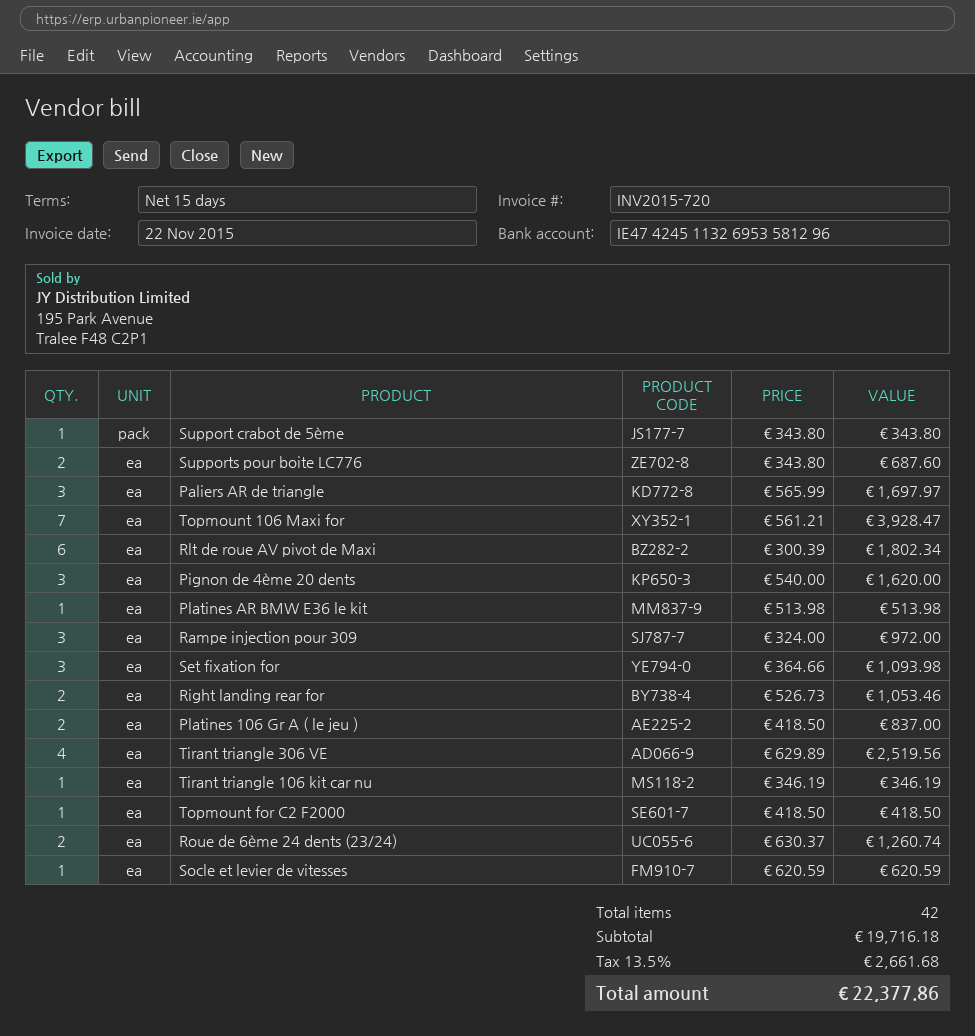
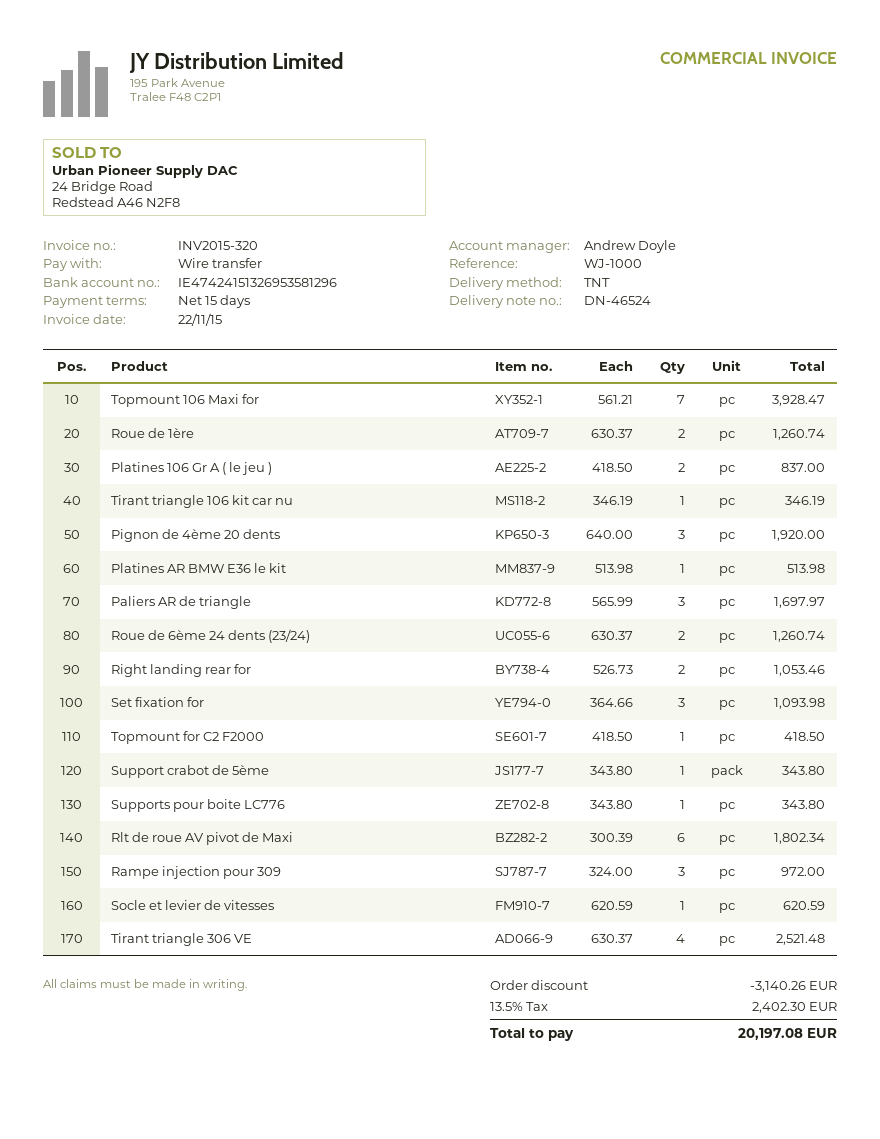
invoice number: INV2015-720 -> INV2015-320
bank account: IE47424511326953581296 -> IE47424151326953581296
Supports pour boite LC776: 2 x 343.80 = 687.60 -> 1 x 343.80 = 343.80
Pignon de 4ème 20 dents: 3 x 540.00 = 1620.00 -> 3 x 640.00 = 1920.00
Tirant triangle 306 VE: 4 x 629.89 = 2519.56 -> 4 x 630.37 = 2521.48
Roue de 1ère: none -> 2 x 630.37 = 1260.74
discount: none -> 3140.26
tax: 13.5% = 2661.68 -> 13.5% = 2402.30
total: 22377.86 -> 20197.08

